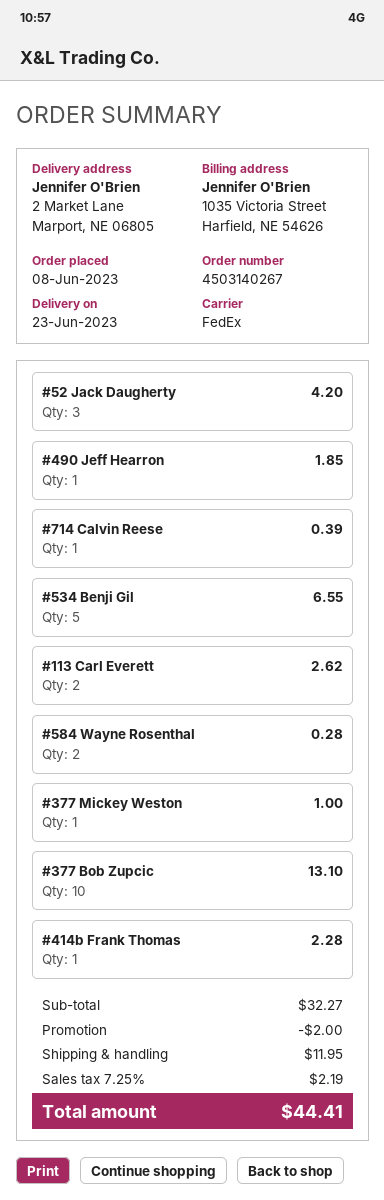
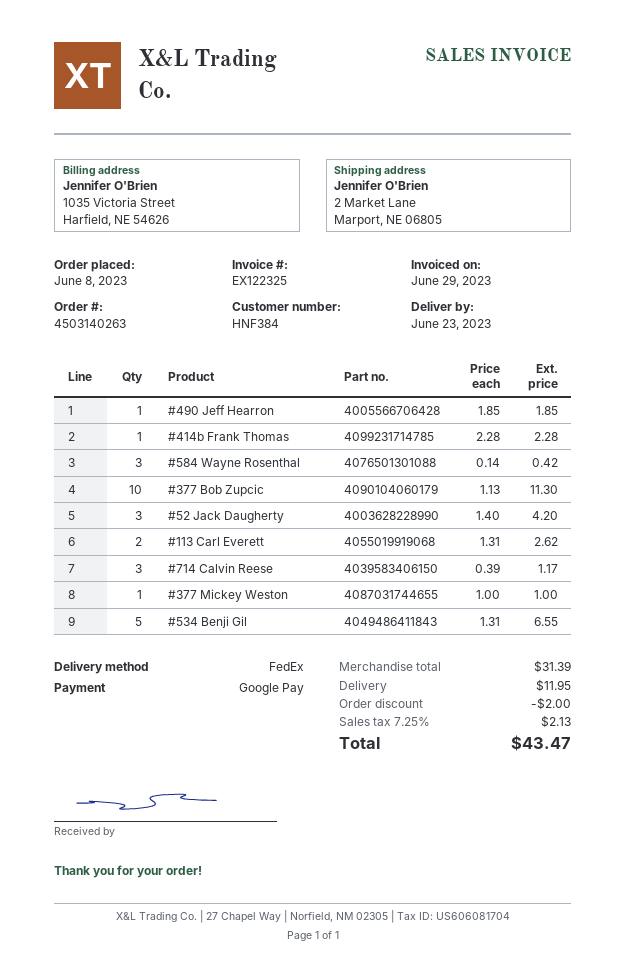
order number: 4503140267 -> 4503140263
#714 Calvin Reese: 1 for 0.39 -> 3 for 1.17
#584 Wayne Rosenthal: 2 for 0.28 -> 3 for 0.42
#377 Bob Zupcic: 10 for 13.10 -> 10 for 11.30
subtotal: 32.27 -> 31.39
tax: 7.25% = 2.19 -> 7.25% = 2.13
total: 44.41 -> 43.47

